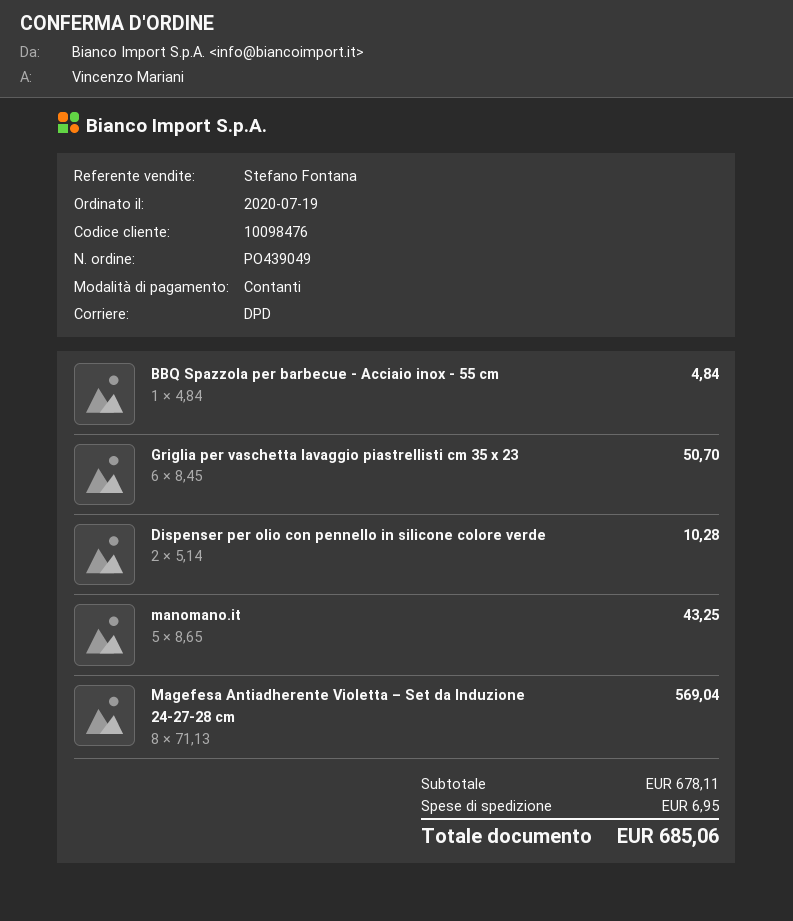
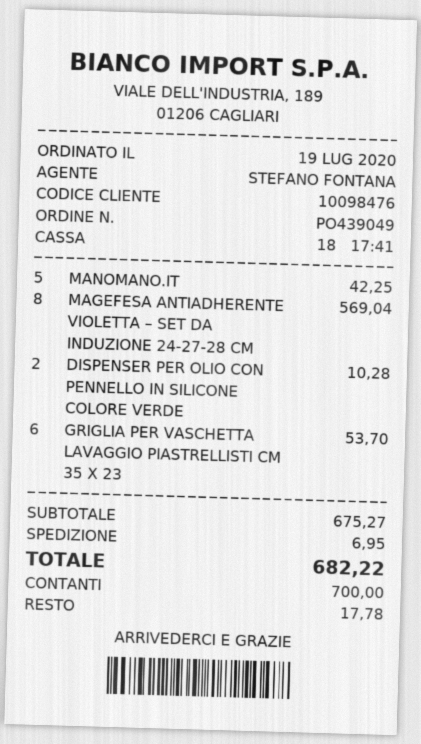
BBQ Spazzola per barbecue - Acciaio inox - 55 cm: 1 for 4.84 -> none
Griglia per vaschetta lavaggio piastrellisti cm 35 x 23: 6 for 50.70 -> 6 for 53.70
manomano.it: 5 for 43.25 -> 5 for 42.25
subtotal: 678.11 -> 675.27
total: 685.06 -> 682.22

